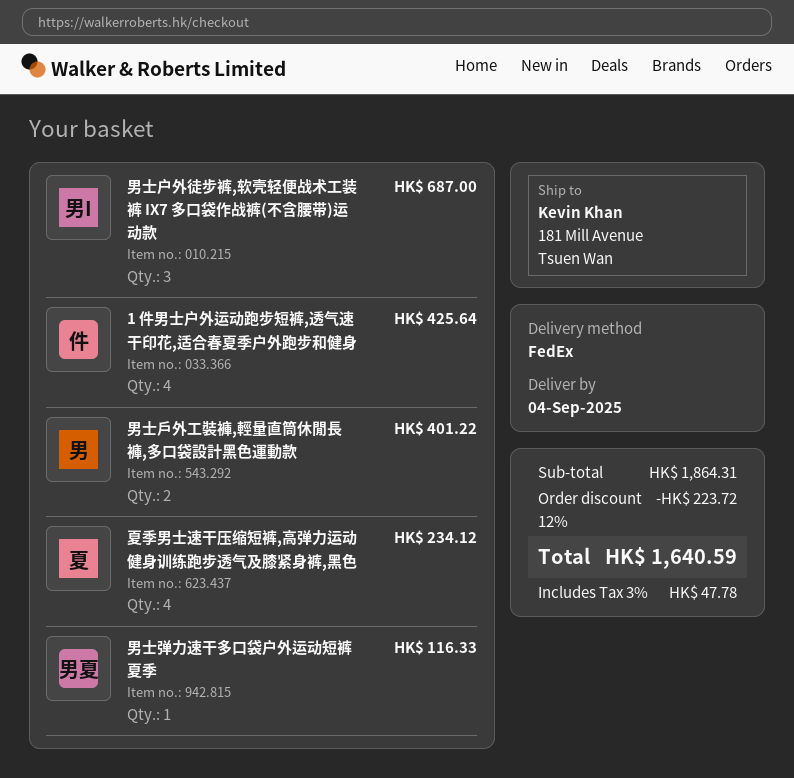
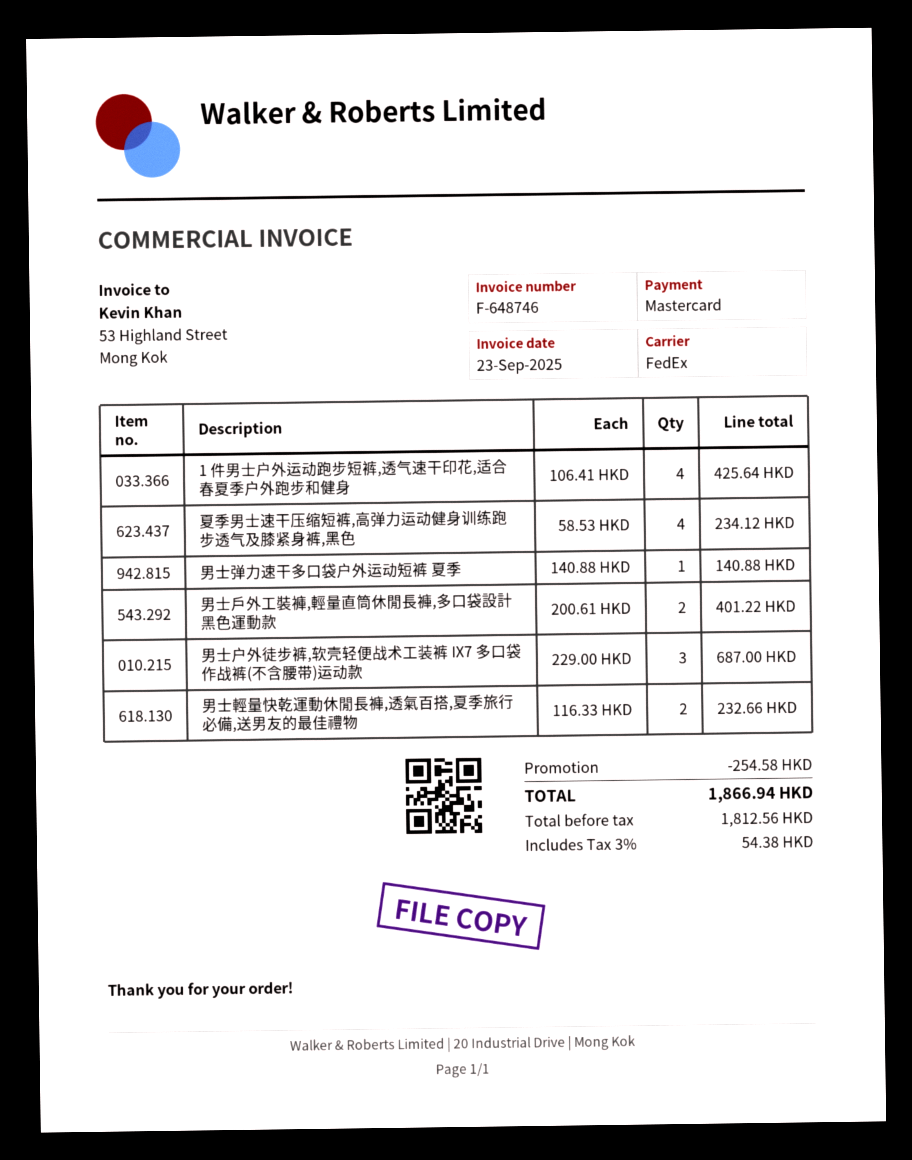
男士弹力速干多口袋户外运动短裤 夏季: 1 for 116.33 -> 1 for 140.88
男士輕量快乾運動休閒長褲,透氣百搭,夏季旅行必備,送男友的最佳禮物: none -> 2 for 232.66
discount: 223.72 -> 254.58
tax: 3% = 47.78 -> 3% = 54.38
total: 1640.59 -> 1866.94

